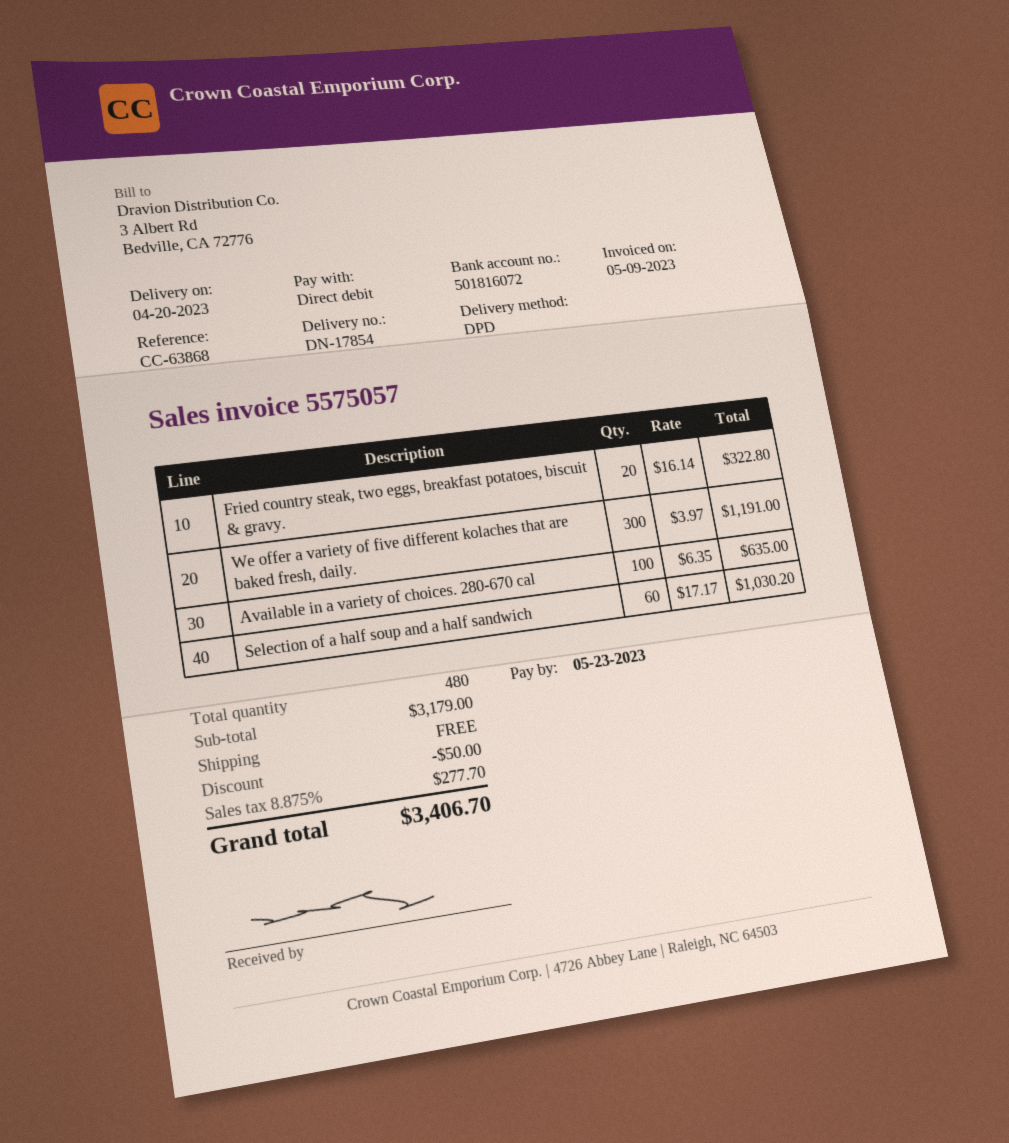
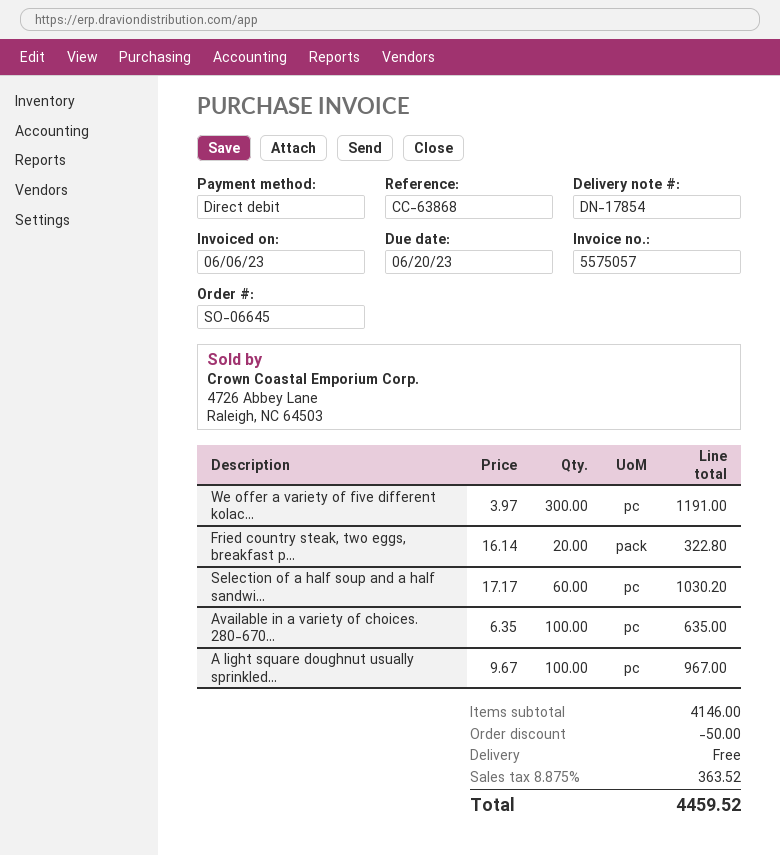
invoice date: 2023-05-09 -> 2023-06-06
due date: 2023-05-23 -> 2023-06-20
A light square doughnut usually sprinkled...: none -> 100 x 9.67 = 967.00
subtotal: 3179.00 -> 4146.00
tax: 8.875% = 277.70 -> 8.875% = 363.52
total: 3406.70 -> 4459.52

